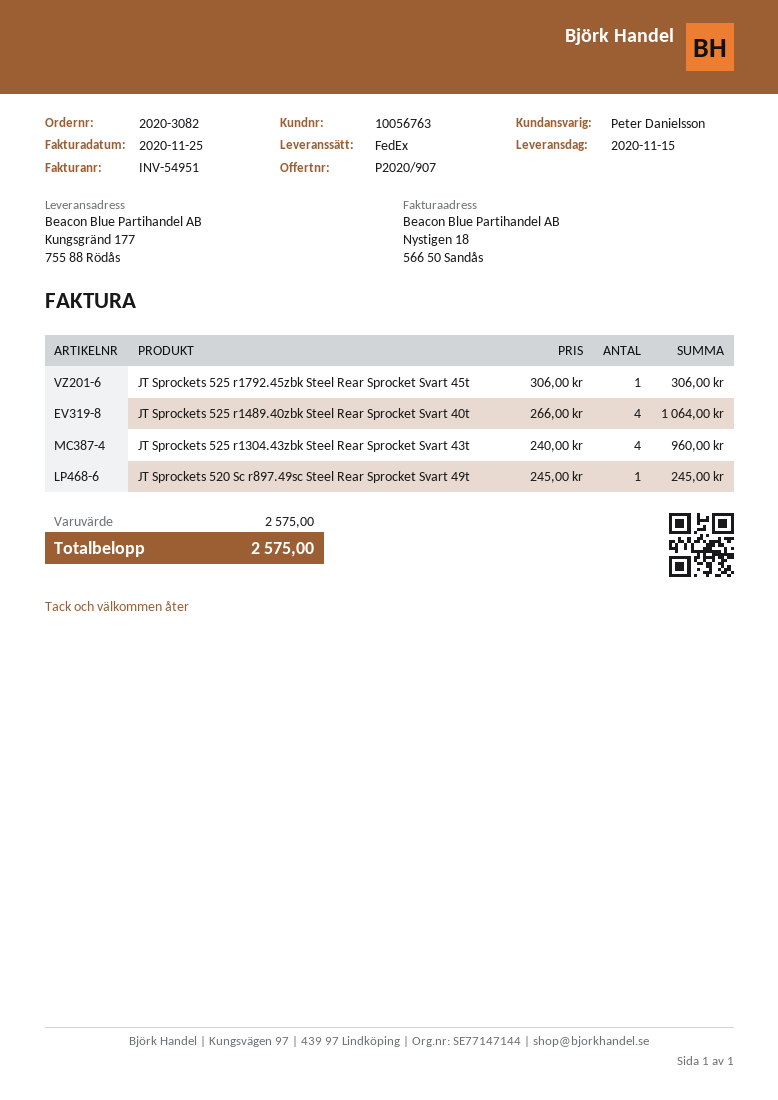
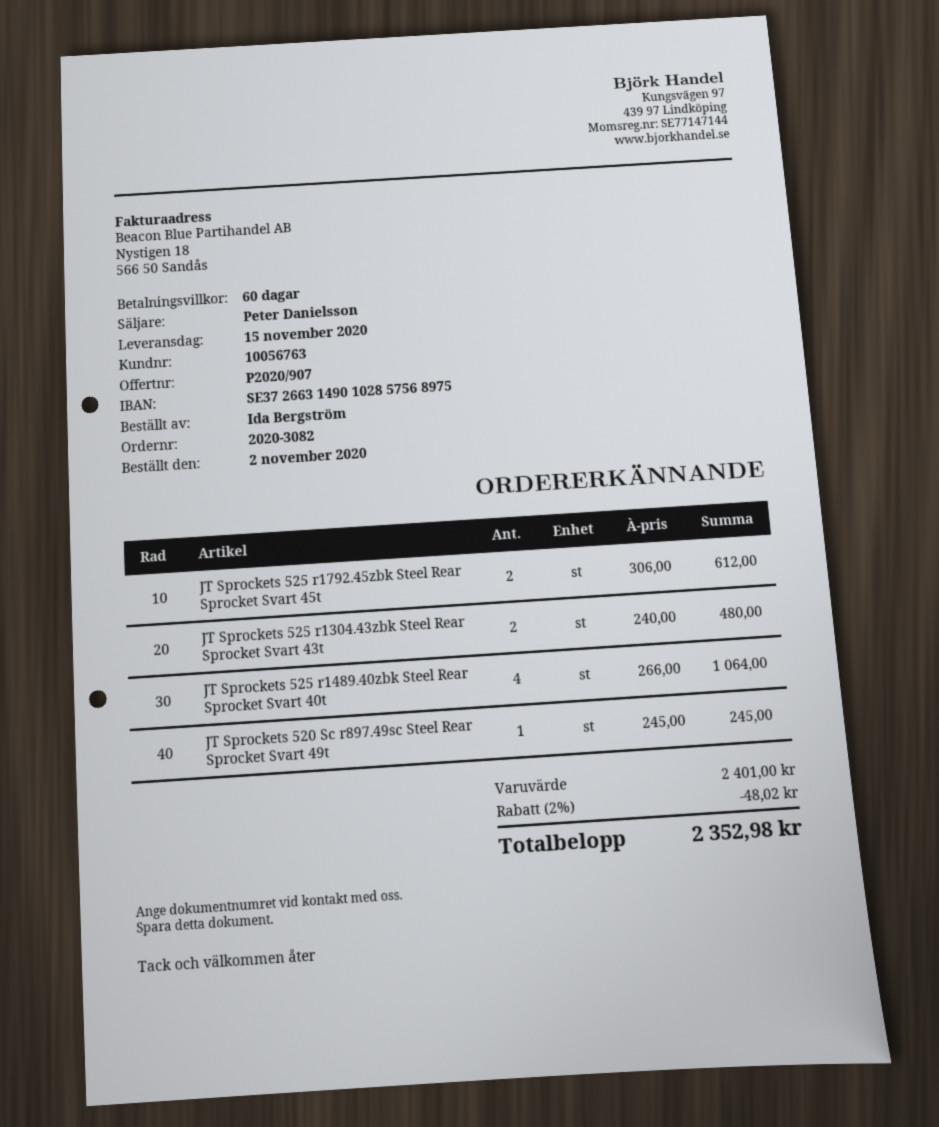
JT Sprockets 525 r1792.45zbk Steel Rear Sprocket Svart 45t: 1 x 306.00 = 306.00 -> 2 x 306.00 = 612.00
JT Sprockets 525 r1304.43zbk Steel Rear Sprocket Svart 43t: 4 x 240.00 = 960.00 -> 2 x 240.00 = 480.00
subtotal: 2575.00 -> 2401.00
discount: none -> 2% = 48.02
total: 2575.00 -> 2352.98

